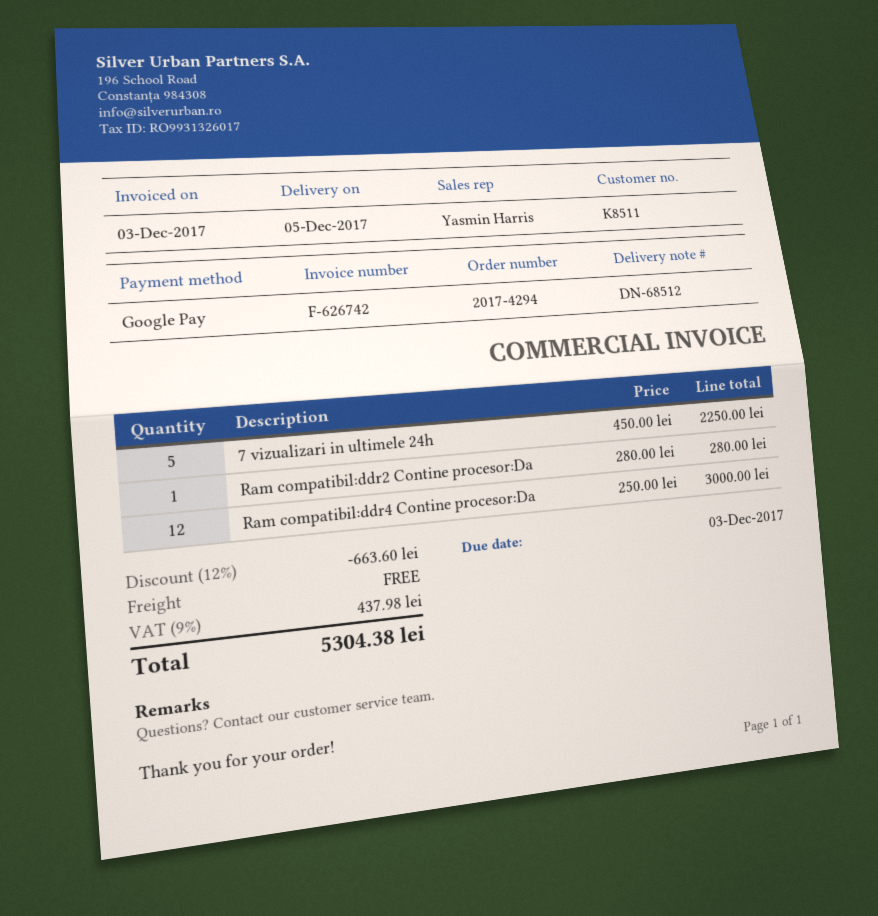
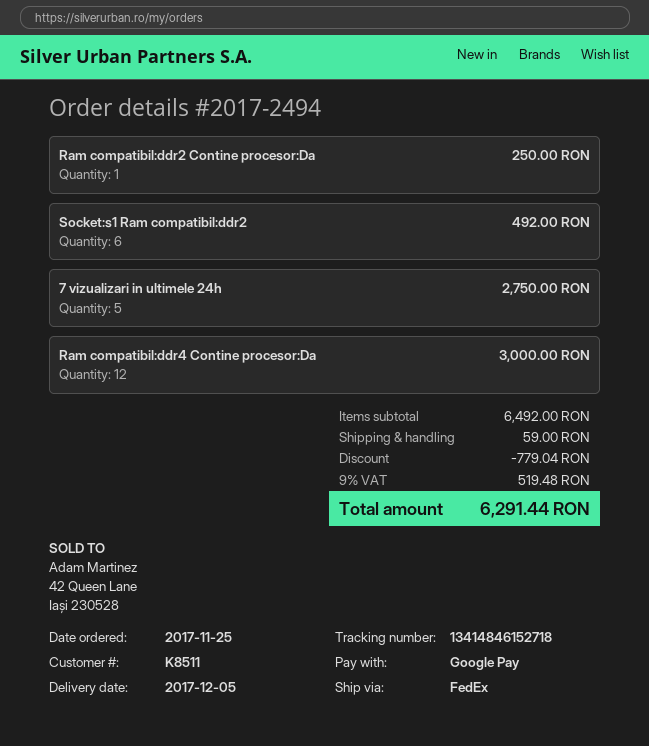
order number: 2017-4294 -> 2017-2494
7 vizualizari in ultimele 24h: 5 for 2250.00 -> 5 for 2750.00
Ram compatibil:ddr2 Contine procesor:Da: 1 for 280.00 -> 1 for 250.00
Socket:s1 Ram compatibil:ddr2: none -> 6 for 492.00
discount: 663.60 -> 779.04
shipping: 0.00 -> 59.00
tax: 9% = 437.98 -> 9% = 519.48
total: 5304.38 -> 6291.44

